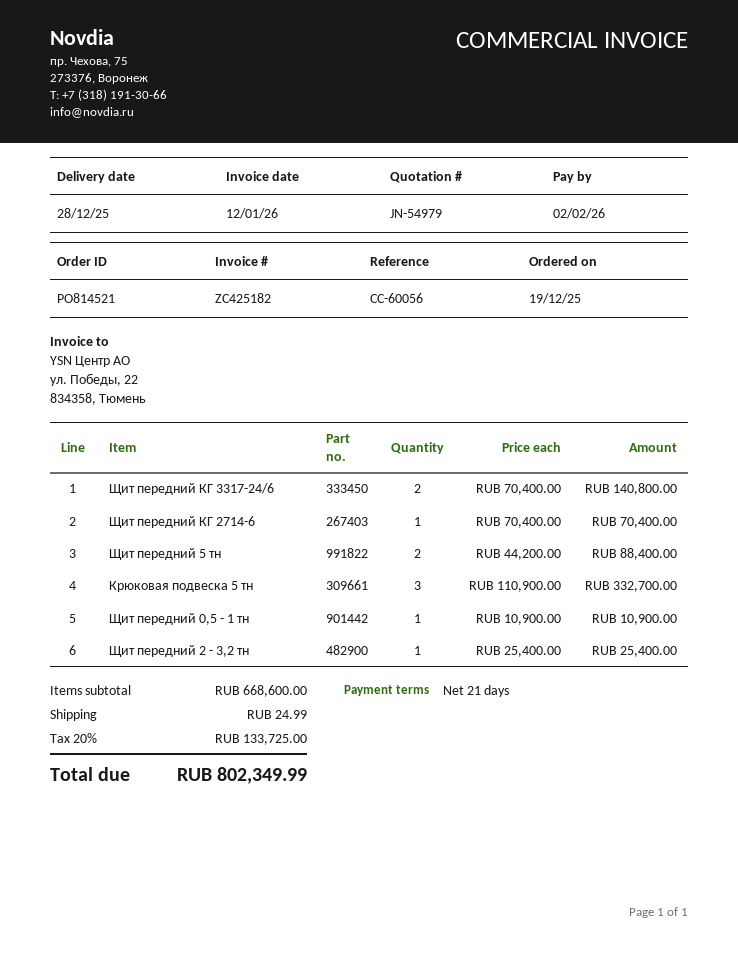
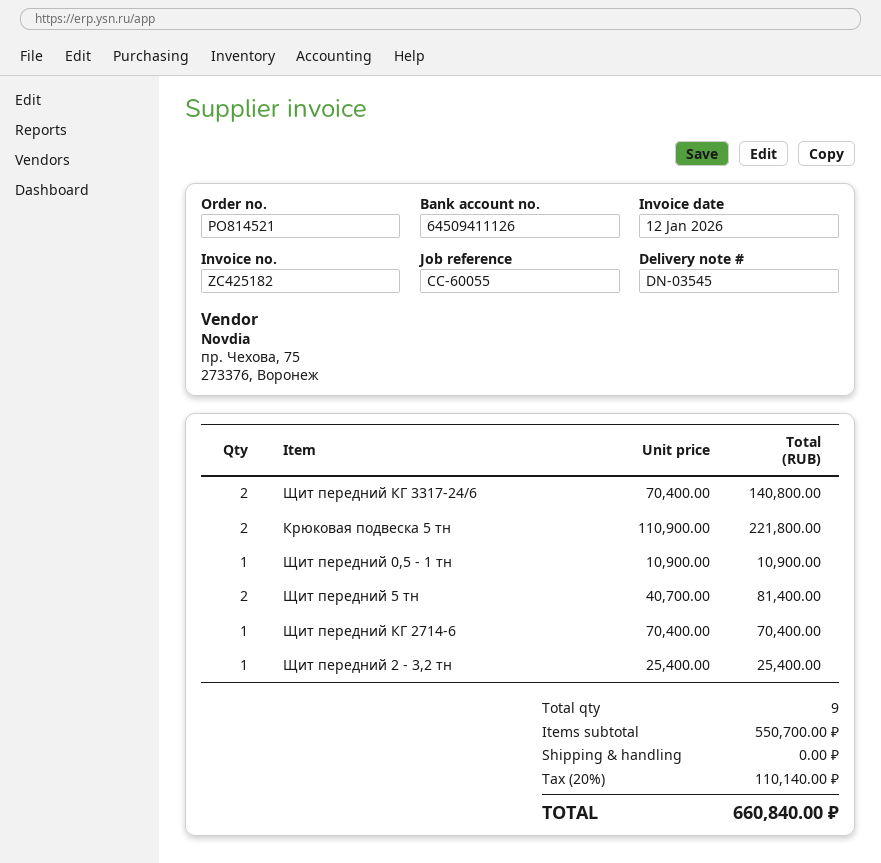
reference: CC-60056 -> CC-60055
Щит передний 5 тн: 2 x 44200.00 = 88400.00 -> 2 x 40700.00 = 81400.00
Крюковая подвеска 5 тн: 3 x 110900.00 = 332700.00 -> 2 x 110900.00 = 221800.00
subtotal: 668600.00 -> 550700.00
shipping: 24.99 -> 0.00
tax: 20% = 133725.00 -> 20% = 110140.00
total: 802349.99 -> 660840.00

